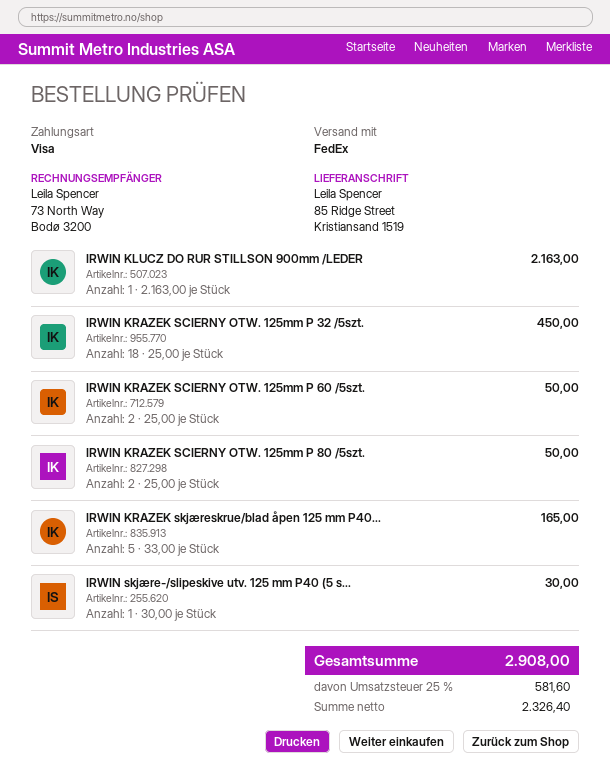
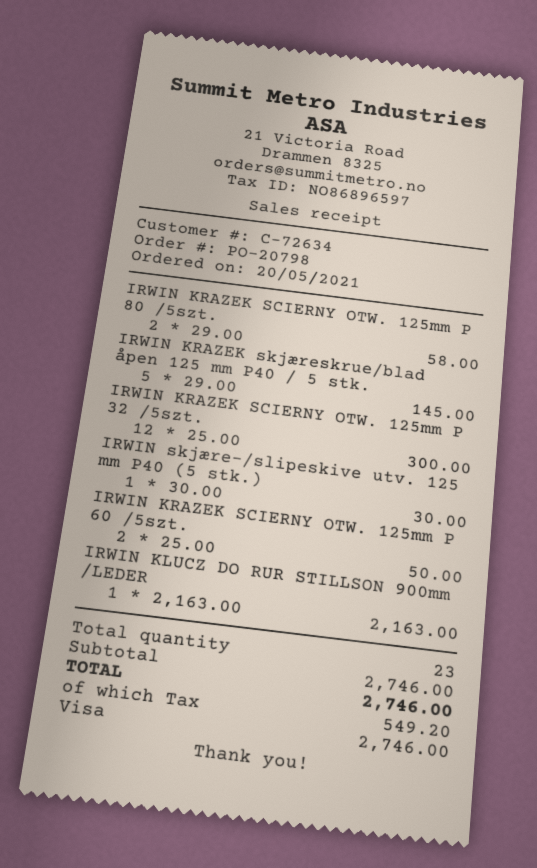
IRWIN KRAZEK SCIERNY OTW. 125mm P 32 /5szt.: 18 x 25.00 = 450.00 -> 12 x 25.00 = 300.00
IRWIN KRAZEK SCIERNY OTW. 125mm P 80 /5szt.: 2 x 25.00 = 50.00 -> 2 x 29.00 = 58.00
IRWIN KRAZEK skjæreskrue/blad åpen 125 mm P40...: 5 x 33.00 = 165.00 -> 5 x 29.00 = 145.00
tax: 581.60 -> 549.20
total: 2908.00 -> 2746.00

